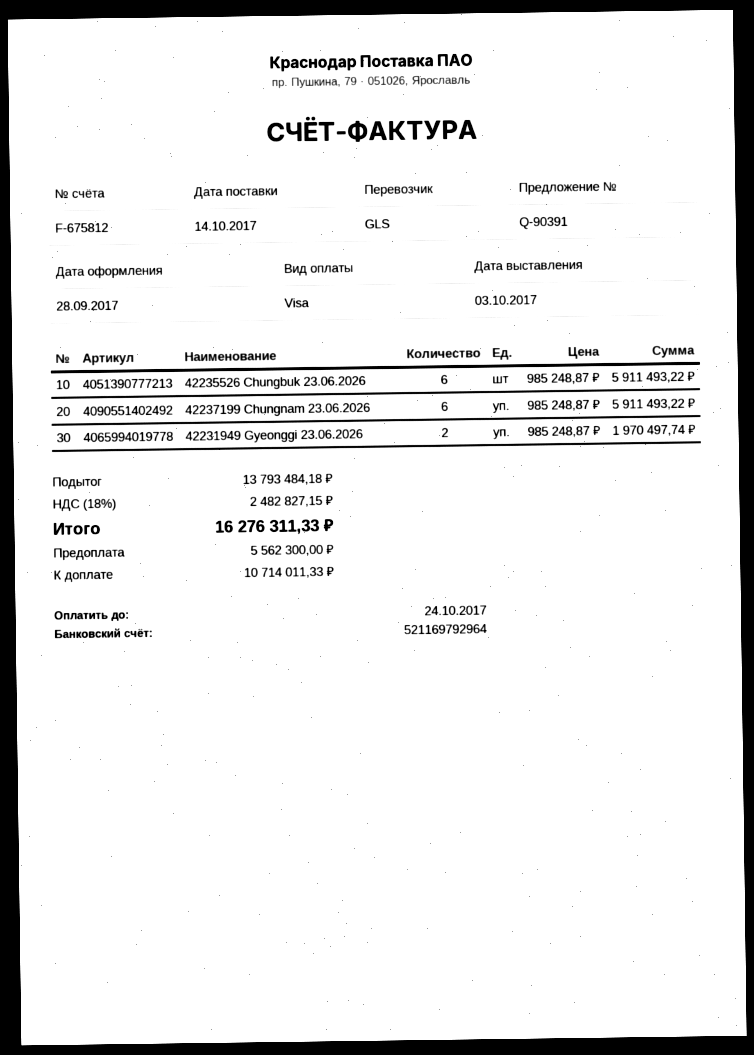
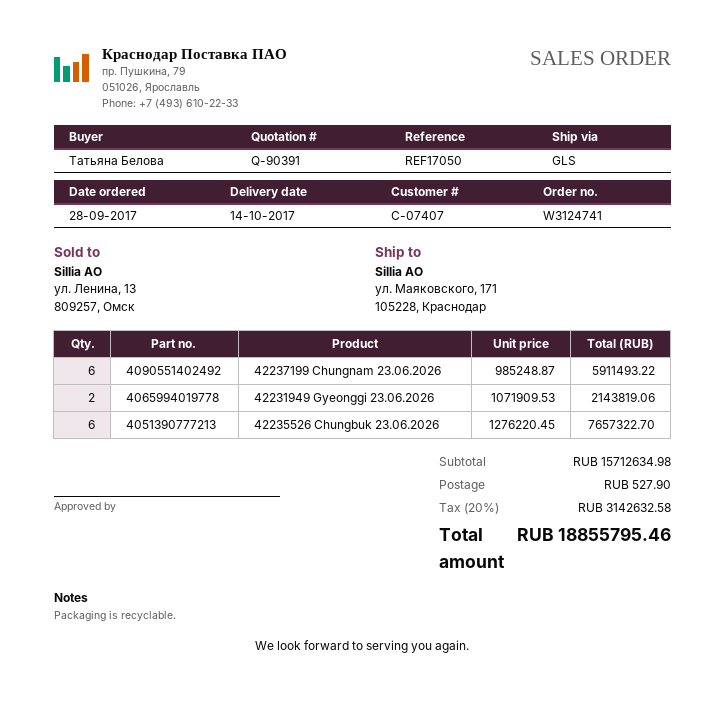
42235526 Chungbuk 23.06.2026: 6 x 985248.87 = 5911493.22 -> 6 x 1276220.45 = 7657322.70
42231949 Gyeonggi 23.06.2026: 2 x 985248.87 = 1970497.74 -> 2 x 1071909.53 = 2143819.06
subtotal: 13793484.18 -> 15712634.98
shipping: none -> 527.90
tax: 18% = 2482827.15 -> 20% = 3142632.58
total: 16276311.33 -> 18855795.46

